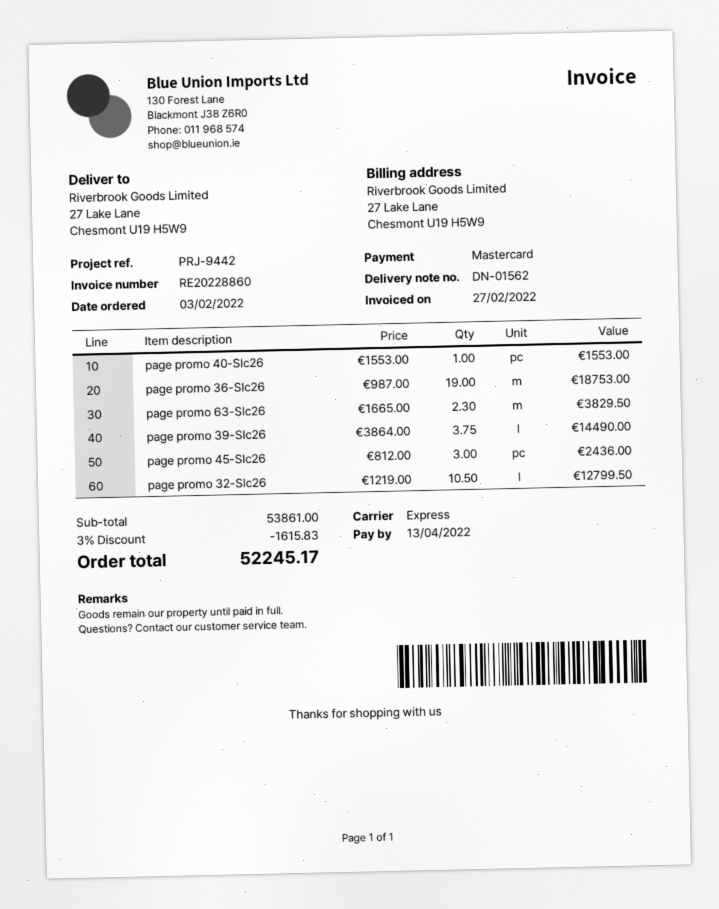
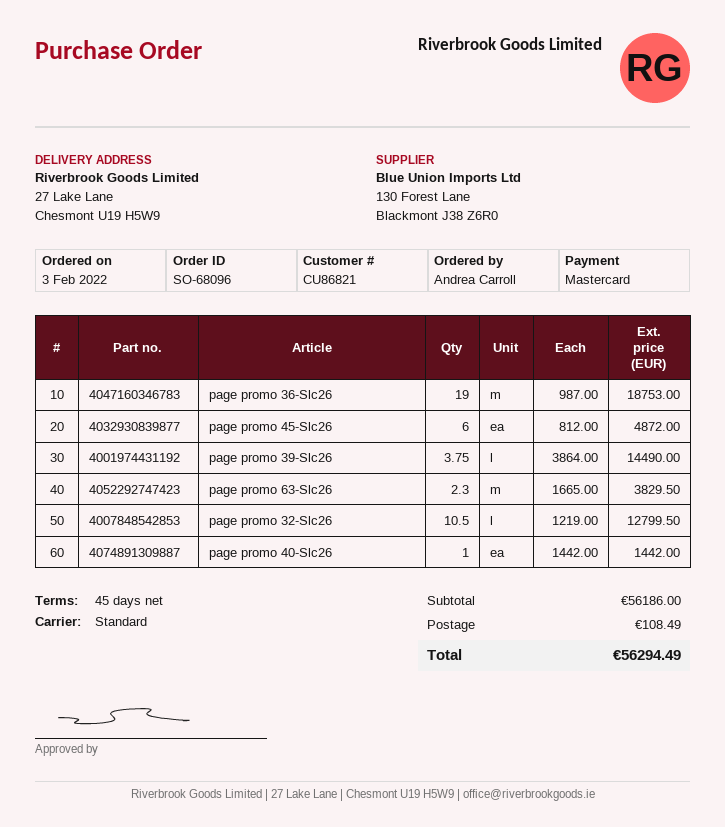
shipping method: express -> standard
page promo 40-Slc26: 1 x 1553.00 = 1553.00 -> 1 x 1442.00 = 1442.00
page promo 45-Slc26: 3 x 812.00 = 2436.00 -> 6 x 812.00 = 4872.00
subtotal: 53861.00 -> 56186.00
discount: 3% = 1615.83 -> none
shipping: none -> 108.49
total: 52245.17 -> 56294.49

